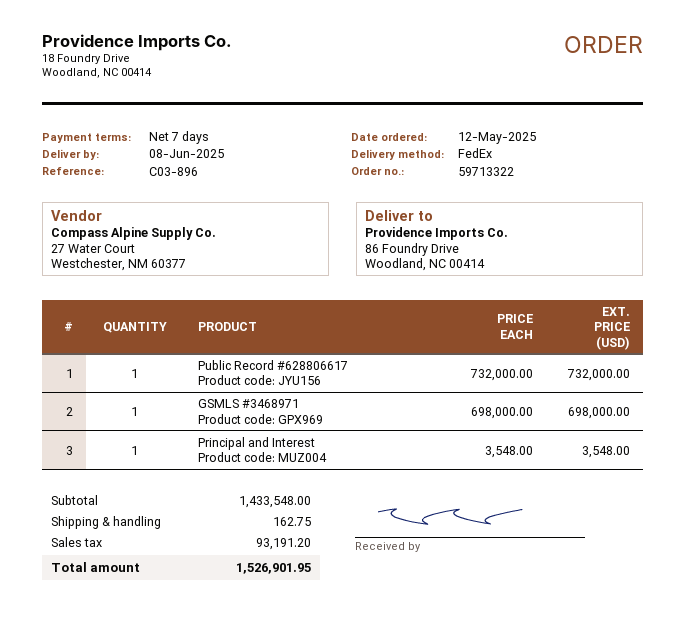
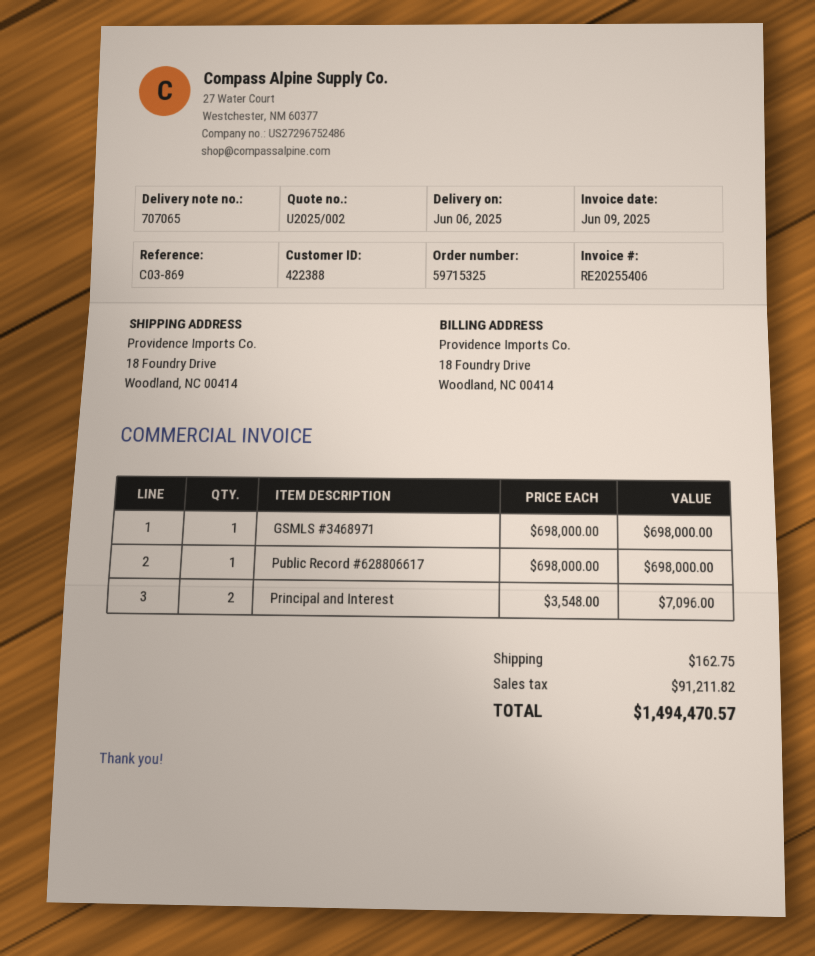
order number: 59713322 -> 59715325
delivery date: 2025-06-08 -> 2025-06-06
reference: C03-896 -> C03-869
ship to: 86 Foundry Drive, Woodland, NC 00414 -> 18 Foundry Drive, Woodland, NC 00414
Public Record #628806617: 1 x 732000.00 = 732000.00 -> 1 x 698000.00 = 698000.00
Principal and Interest: 1 x 3548.00 = 3548.00 -> 2 x 3548.00 = 7096.00
tax: 93191.20 -> 91211.82
total: 1526901.95 -> 1494470.57

